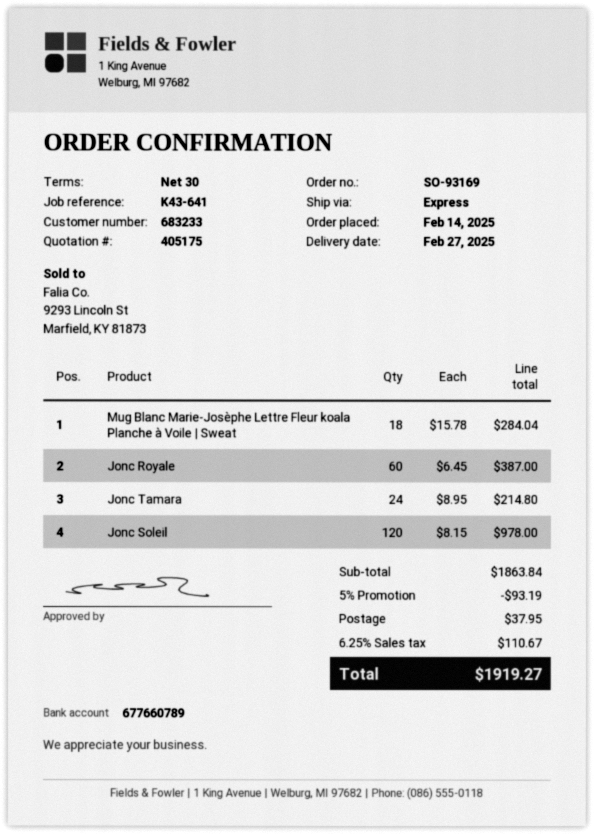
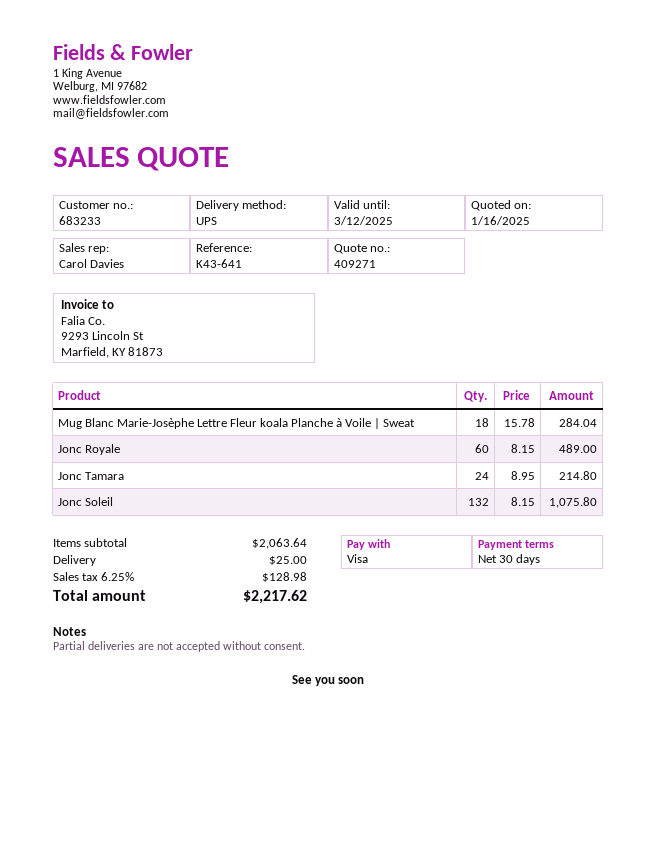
quote number: 405175 -> 409271
shipping method: express -> UPS
Jonc Royale: 60 x 6.45 = 387.00 -> 60 x 8.15 = 489.00
Jonc Soleil: 120 x 8.15 = 978.00 -> 132 x 8.15 = 1075.80
subtotal: 1863.84 -> 2063.64
discount: 5% = 93.19 -> none
shipping: 37.95 -> 25.00
tax: 6.25% = 110.67 -> 6.25% = 128.98
total: 1919.27 -> 2217.62

